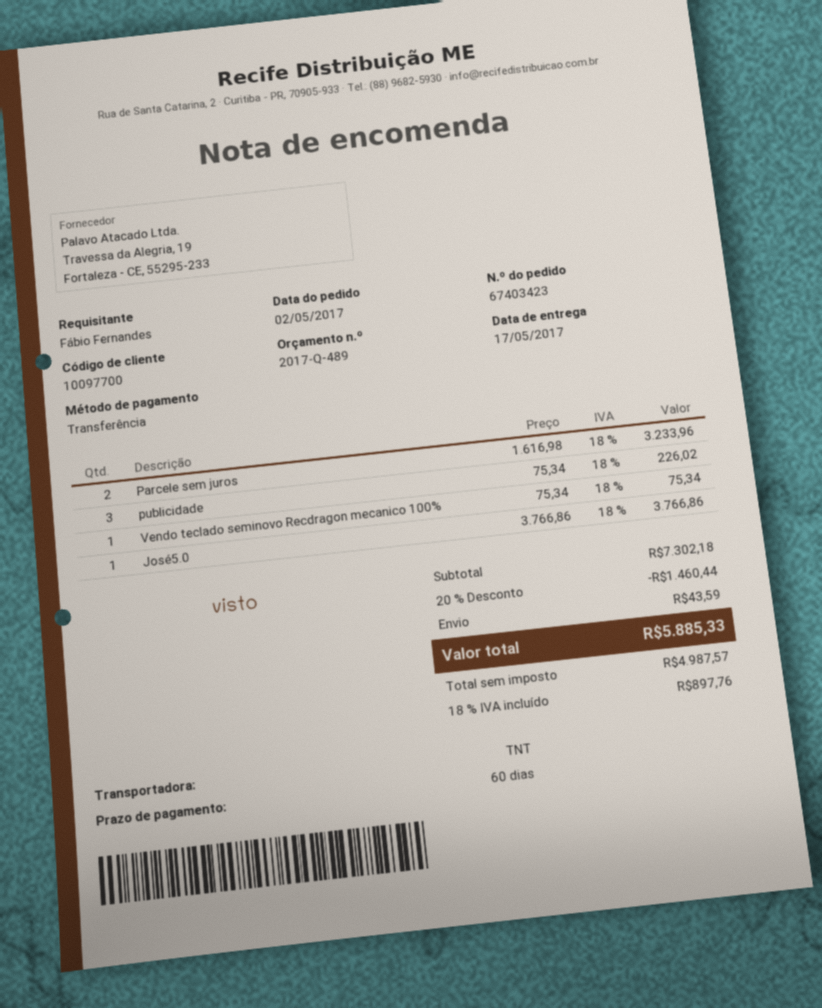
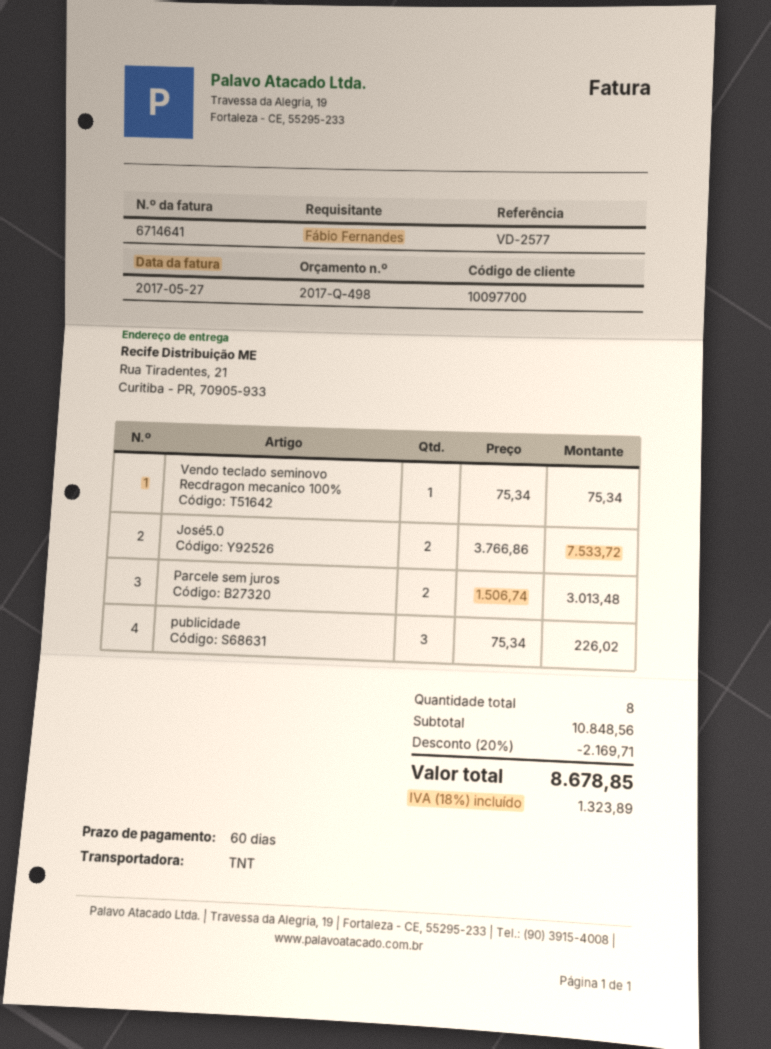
quote number: 2017-Q-489 -> 2017-Q-498
Parcele sem juros: 2 x 1616.98 = 3233.96 -> 2 x 1506.74 = 3013.48
José5.0: 1 x 3766.86 = 3766.86 -> 2 x 3766.86 = 7533.72
subtotal: 7302.18 -> 10848.56
discount: 20% = 1460.44 -> 20% = 2169.71
shipping: 43.59 -> none
tax: 18% = 897.76 -> 18% = 1323.89
total: 5885.33 -> 8678.85

